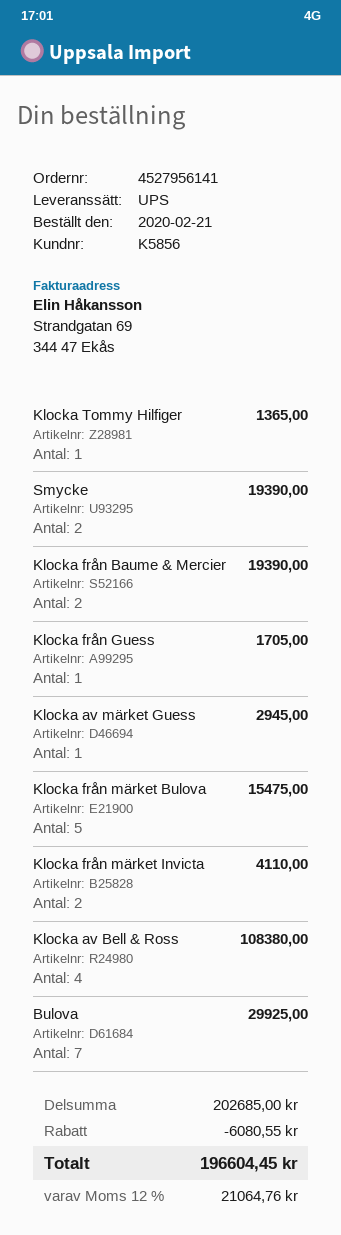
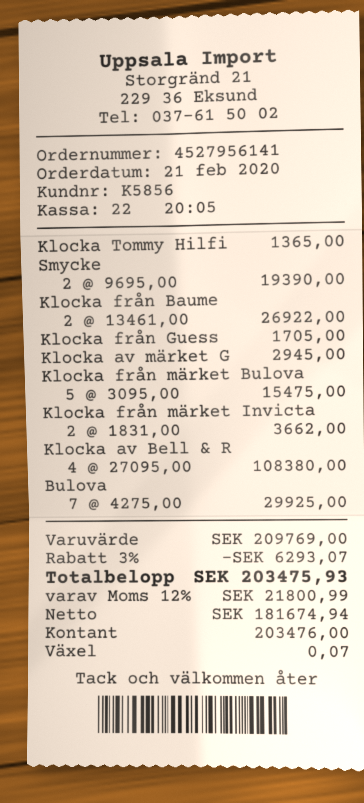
Klocka från Baume & Mercier: 2 for 19390.00 -> 2 for 26922.00
Klocka från märket Invicta: 2 for 4110.00 -> 2 for 3662.00
subtotal: 202685.00 -> 209769.00
discount: 6080.55 -> 6293.07
tax: 12% = 21064.76 -> 12% = 21800.99
total: 196604.45 -> 203475.93

